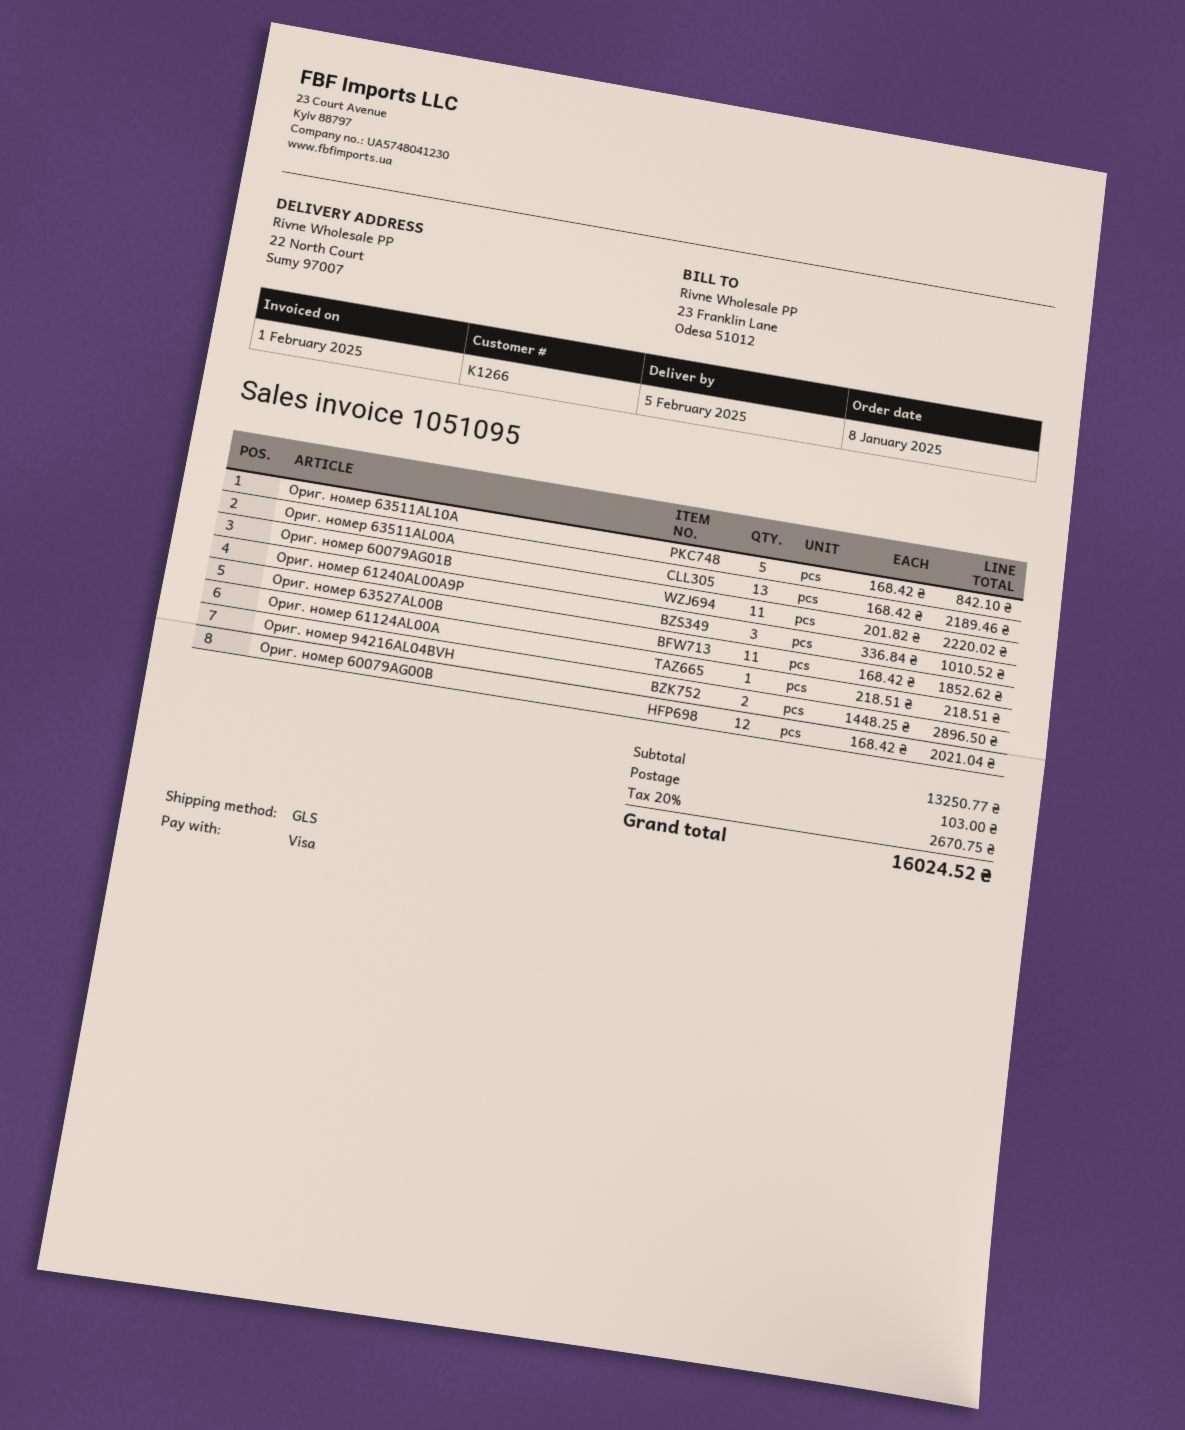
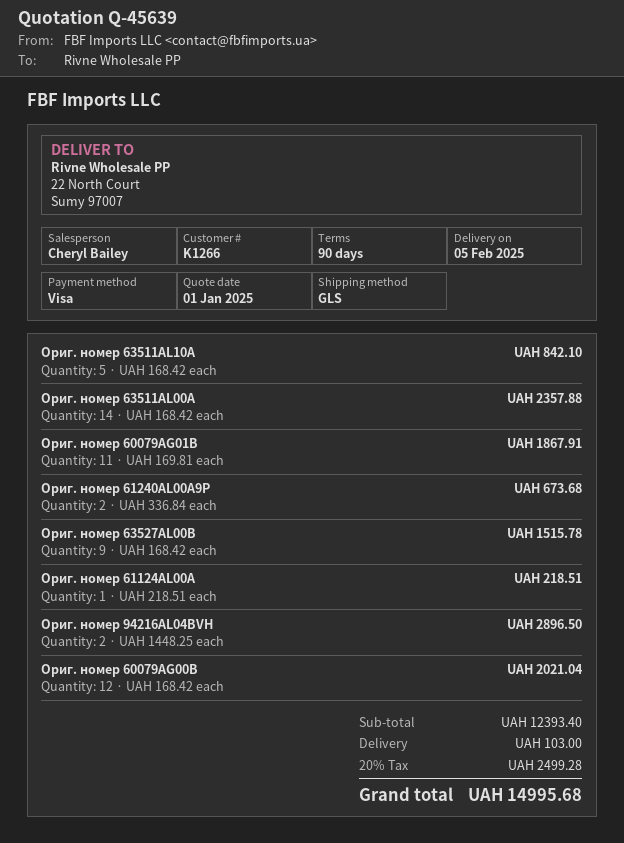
Ориг. номер 63511AL00A: 13 x 168.42 = 2189.46 -> 14 x 168.42 = 2357.88
Ориг. номер 60079AG01B: 11 x 201.82 = 2220.02 -> 11 x 169.81 = 1867.91
Ориг. номер 61240AL00A9P: 3 x 336.84 = 1010.52 -> 2 x 336.84 = 673.68
Ориг. номер 63527AL00B: 11 x 168.42 = 1852.62 -> 9 x 168.42 = 1515.78
subtotal: 13250.77 -> 12393.40
tax: 20% = 2670.75 -> 20% = 2499.28
total: 16024.52 -> 14995.68

